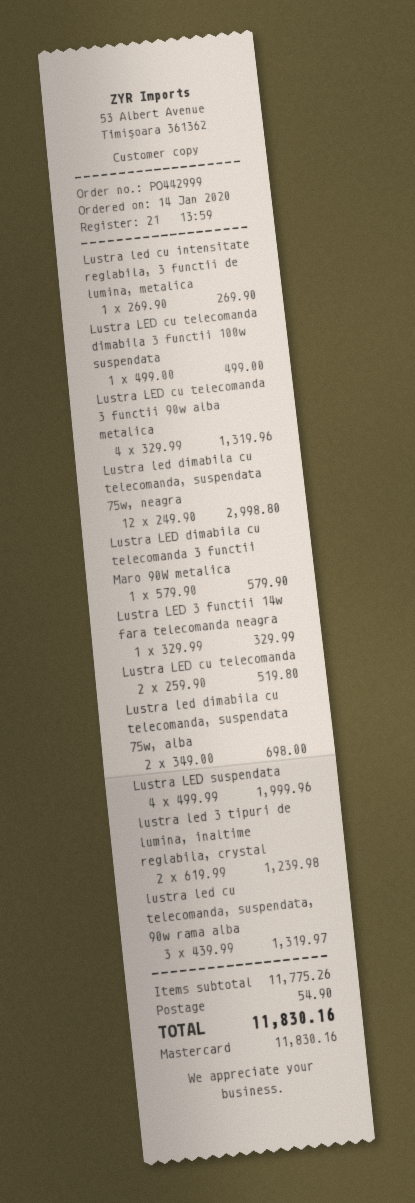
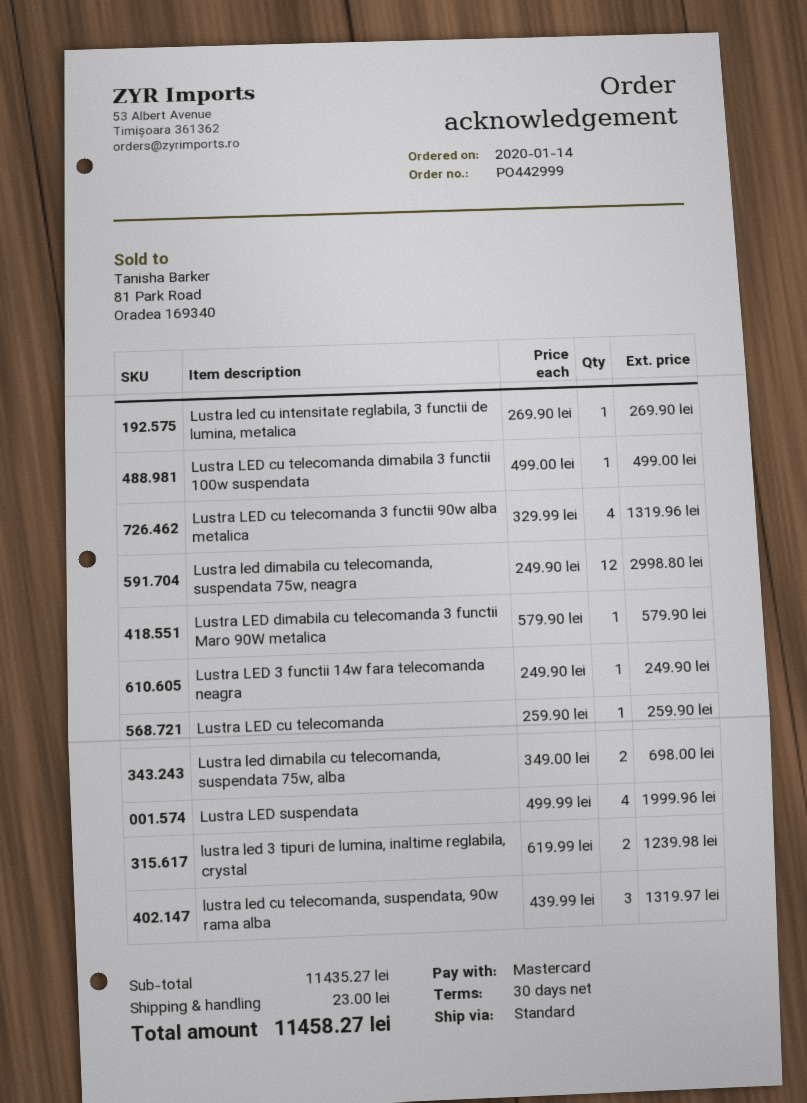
Lustra LED 3 functii 14w fara telecomanda neagra: 1 x 329.99 = 329.99 -> 1 x 249.90 = 249.90
Lustra LED cu telecomanda: 2 x 259.90 = 519.80 -> 1 x 259.90 = 259.90
subtotal: 11775.26 -> 11435.27
shipping: 54.90 -> 23.00
total: 11830.16 -> 11458.27

